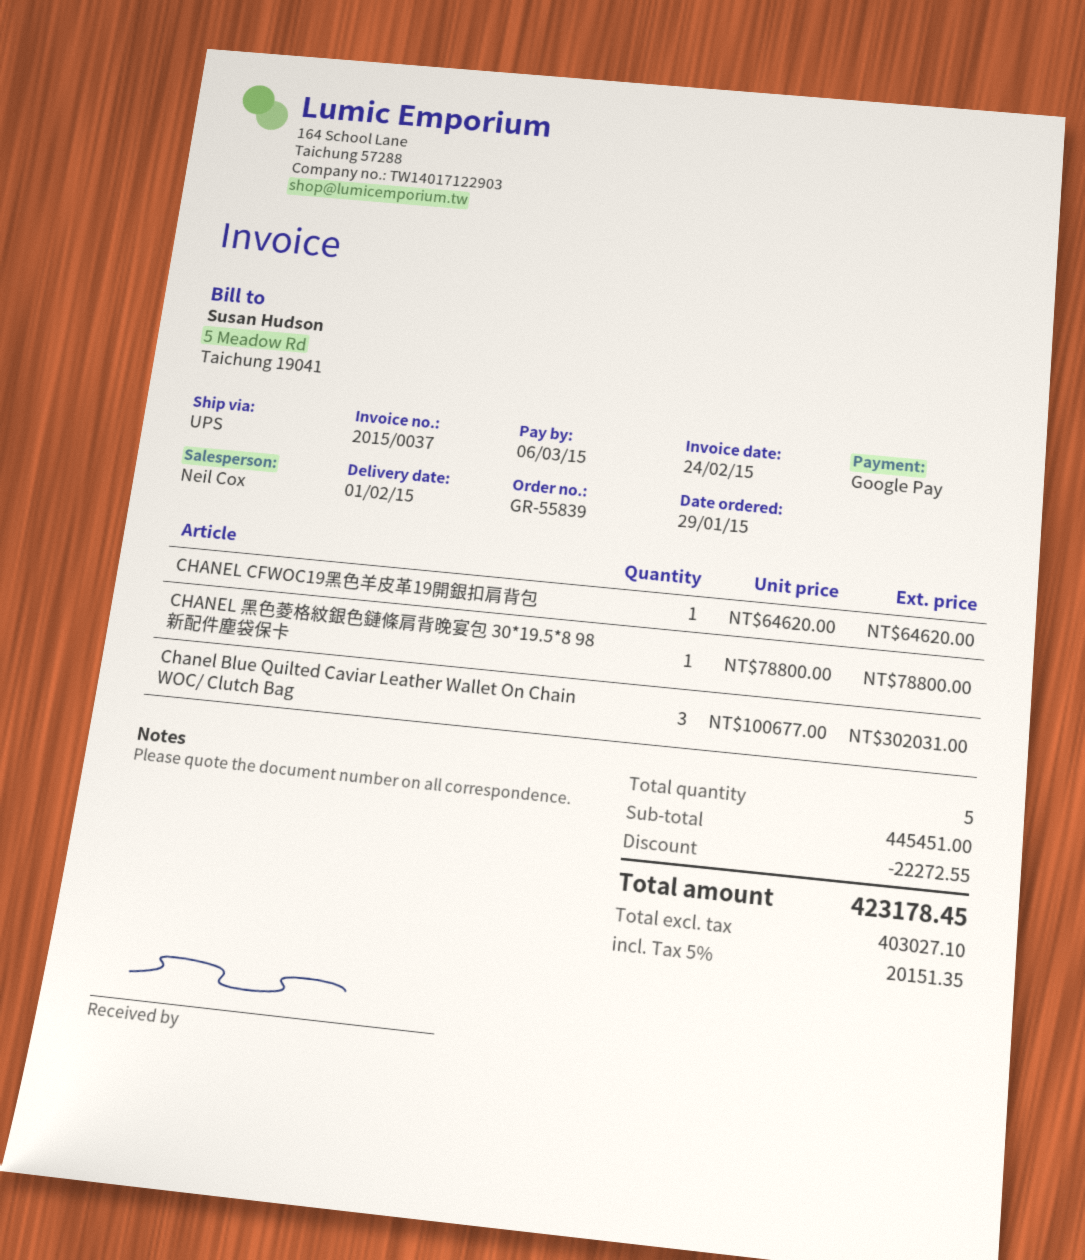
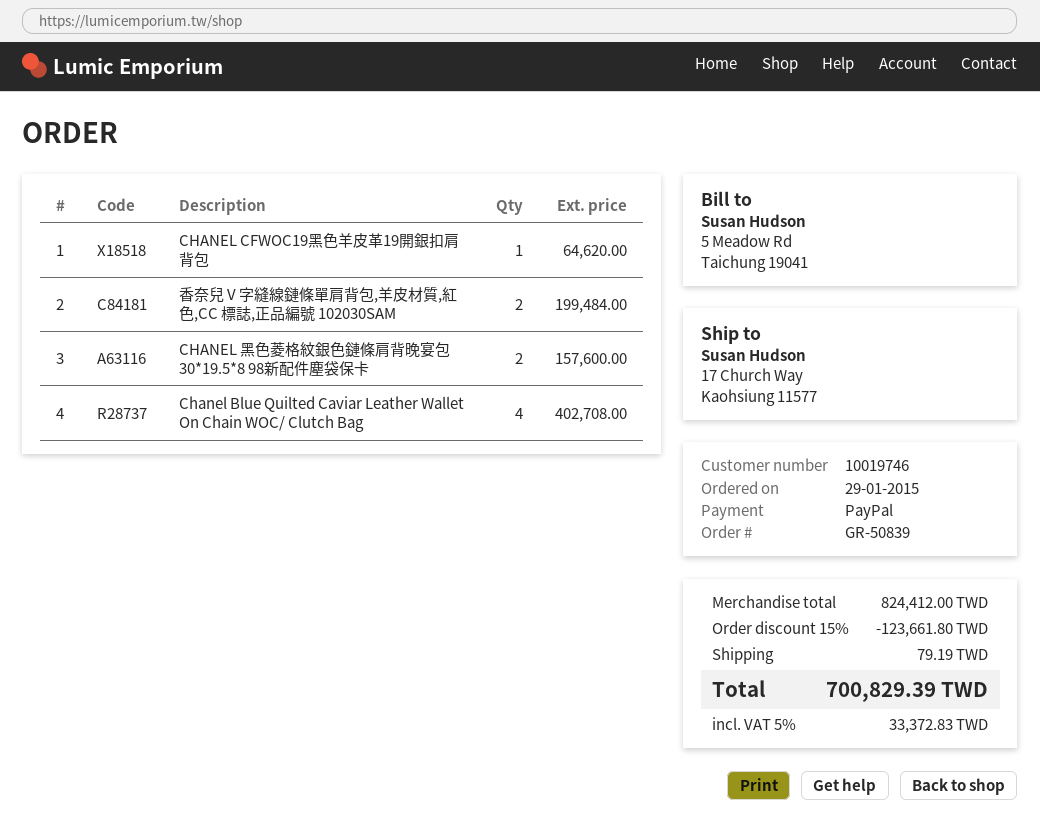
order number: GR-55839 -> GR-50839
payment method: Google Pay -> PayPal
CHANEL 黑色菱格紋銀色鏈條肩背晚宴包 30*19.5*8 98新配件塵袋保卡: 1 for 78800.00 -> 2 for 157600.00
Chanel Blue Quilted Caviar Leather Wallet On Chain WOC/ Clutch Bag: 3 for 302031.00 -> 4 for 402708.00
香奈兒 V 字縫線鏈條單肩背包,羊皮材質,紅色,CC 標誌,正品編號 102030SAM: none -> 2 for 199484.00
subtotal: 445451.00 -> 824412.00
discount: 22272.55 -> 123661.80
shipping: none -> 79.19
tax: 5% = 20151.35 -> 5% = 33372.83
total: 423178.45 -> 700829.39

